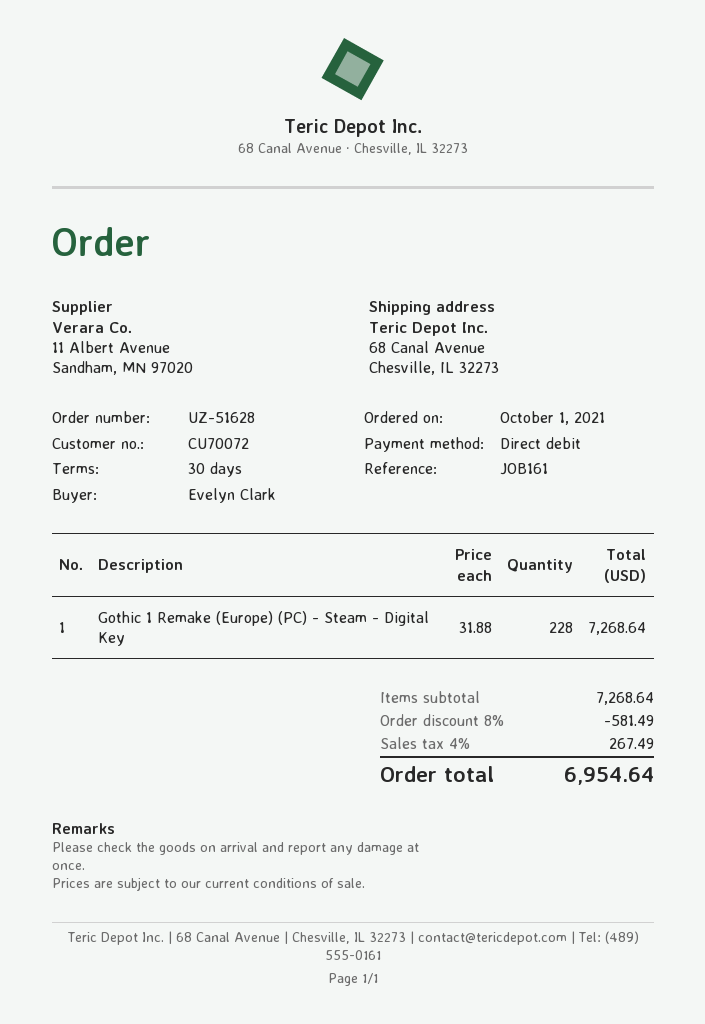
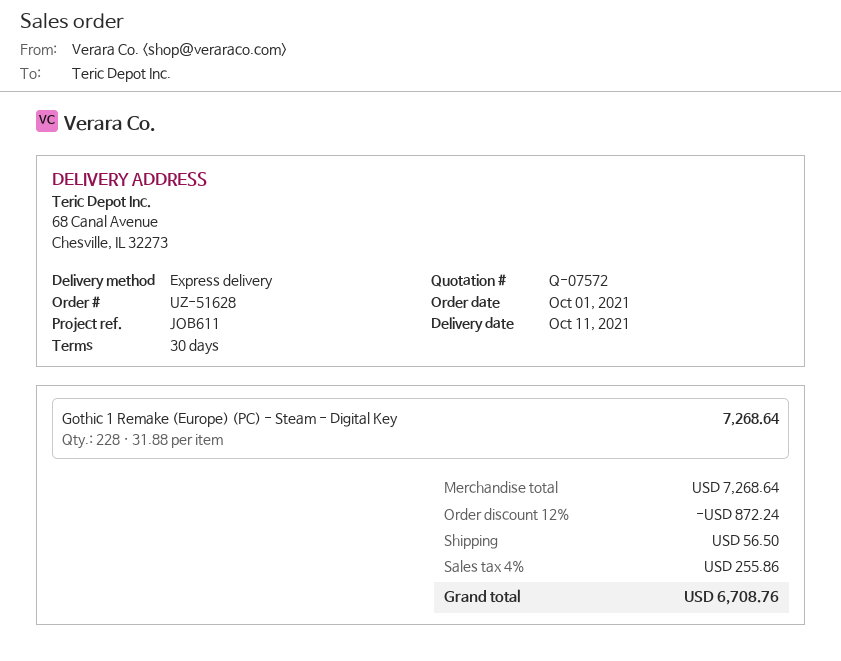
reference: JOB161 -> JOB611
discount: 8% = 581.49 -> 12% = 872.24
shipping: none -> 56.50
tax: 4% = 267.49 -> 4% = 255.86
total: 6954.64 -> 6708.76

